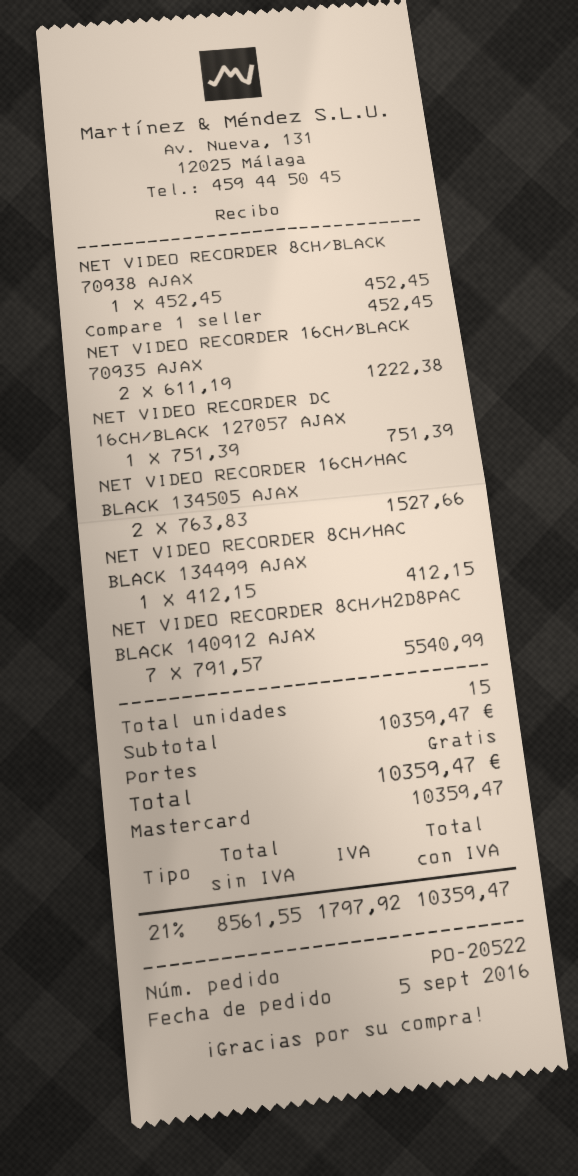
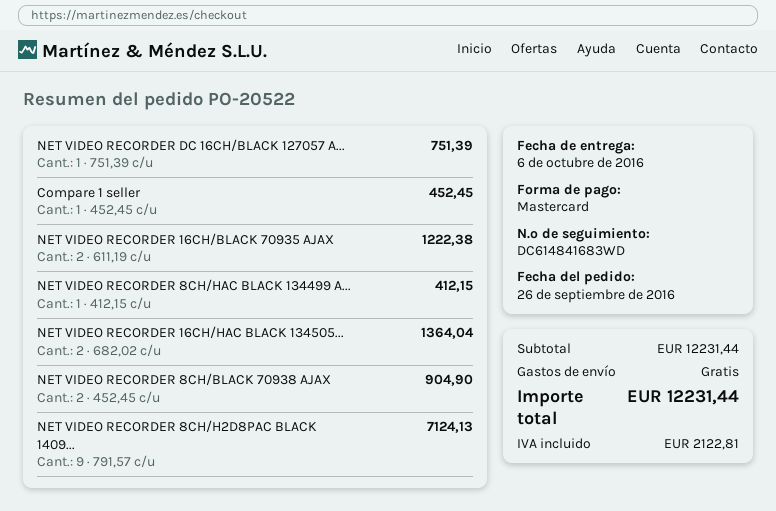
order date: 2016-09-05 -> 2016-09-26
NET VIDEO RECORDER 8CH/BLACK 70938 AJAX: 1 x 452.45 = 452.45 -> 2 x 452.45 = 904.90
NET VIDEO RECORDER 16CH/HAC BLACK 134505 AJAX: 2 x 763.83 = 1527.66 -> 2 x 682.02 = 1364.04
NET VIDEO RECORDER 8CH/H2D8PAC BLACK 140912 AJAX: 7 x 791.57 = 5540.99 -> 9 x 791.57 = 7124.13
subtotal: 10359.47 -> 12231.44
tax: 1797.92 -> 2122.81
total: 10359.47 -> 12231.44

